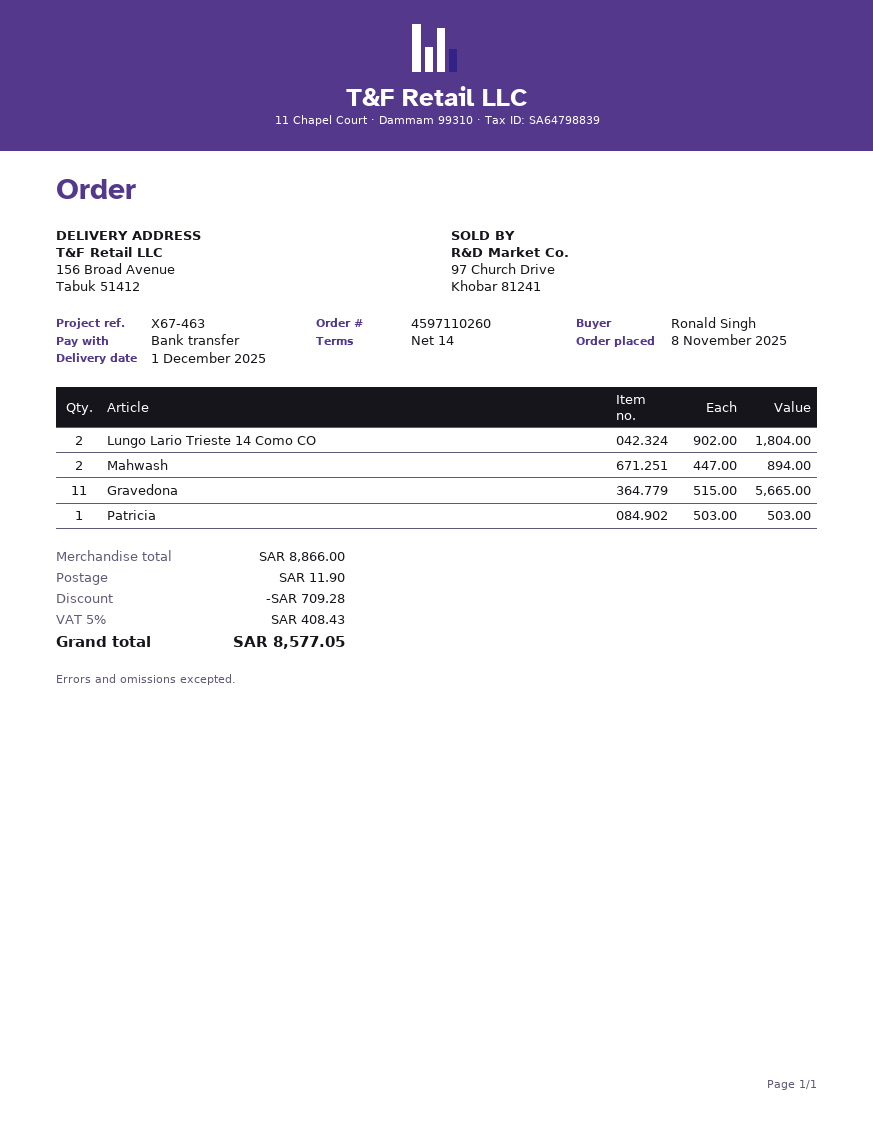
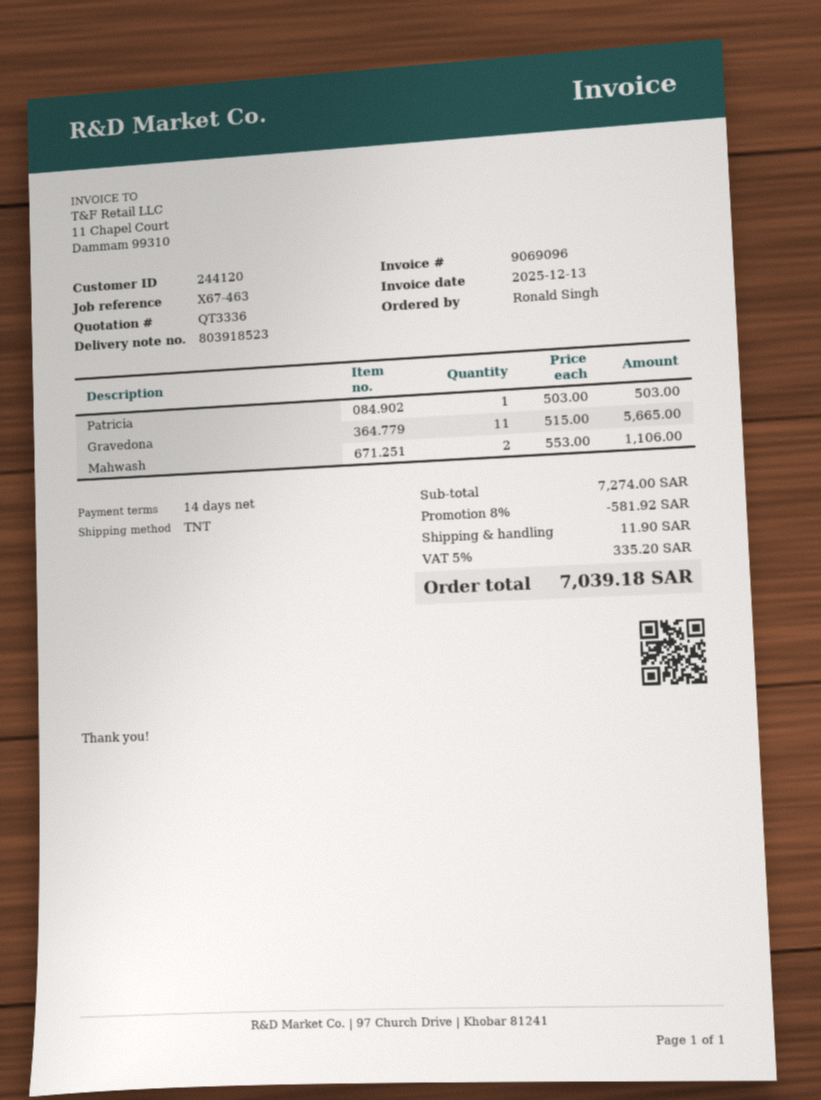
Lungo Lario Trieste 14 Como CO: 2 x 902.00 = 1804.00 -> none
Mahwash: 2 x 447.00 = 894.00 -> 2 x 553.00 = 1106.00
subtotal: 8866.00 -> 7274.00
discount: 709.28 -> 581.92
tax: 5% = 408.43 -> 5% = 335.20
total: 8577.05 -> 7039.18

